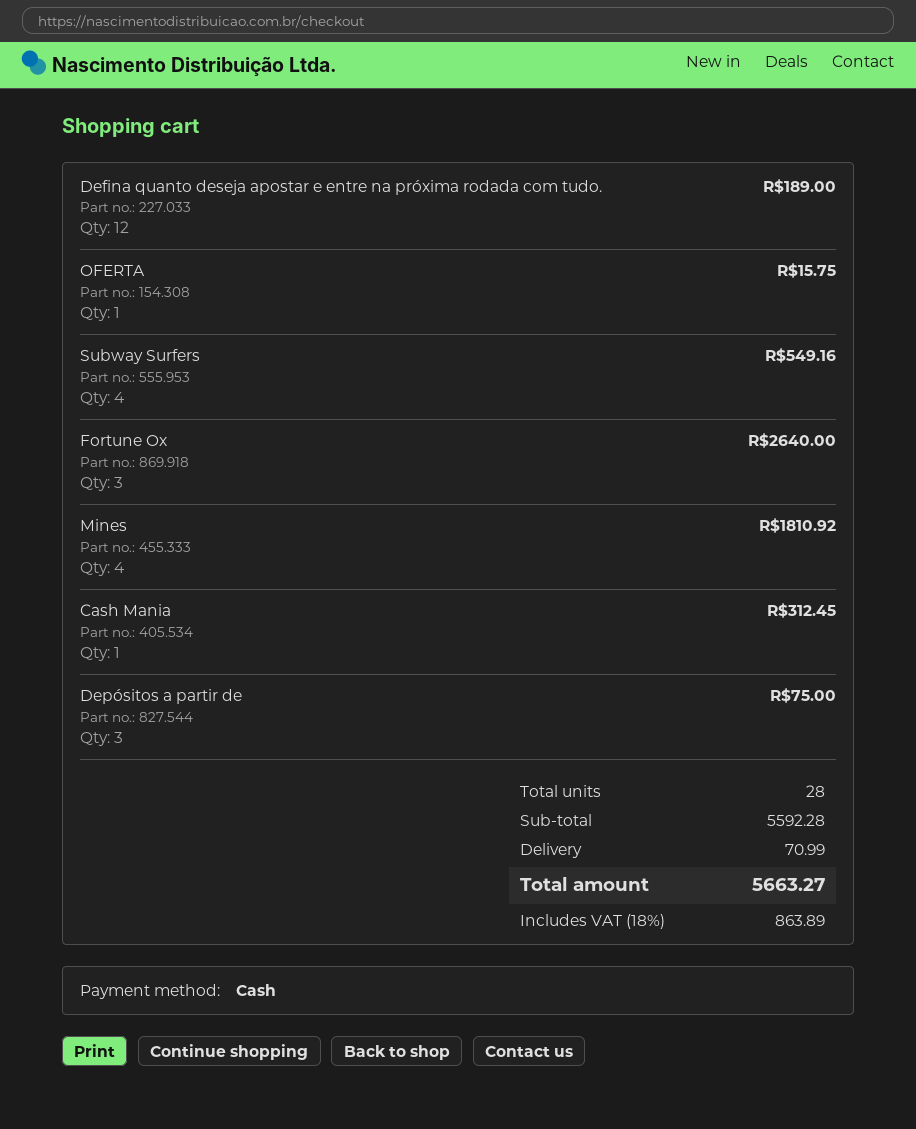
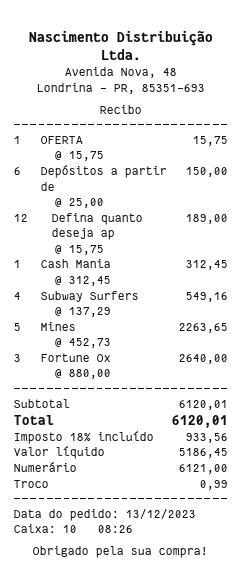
Mines: 4 for 1810.92 -> 5 for 2263.65
Depósitos a partir de: 3 for 75.00 -> 6 for 150.00
subtotal: 5592.28 -> 6120.01
shipping: 70.99 -> none
tax: 18% = 863.89 -> 18% = 933.56
total: 5663.27 -> 6120.01

